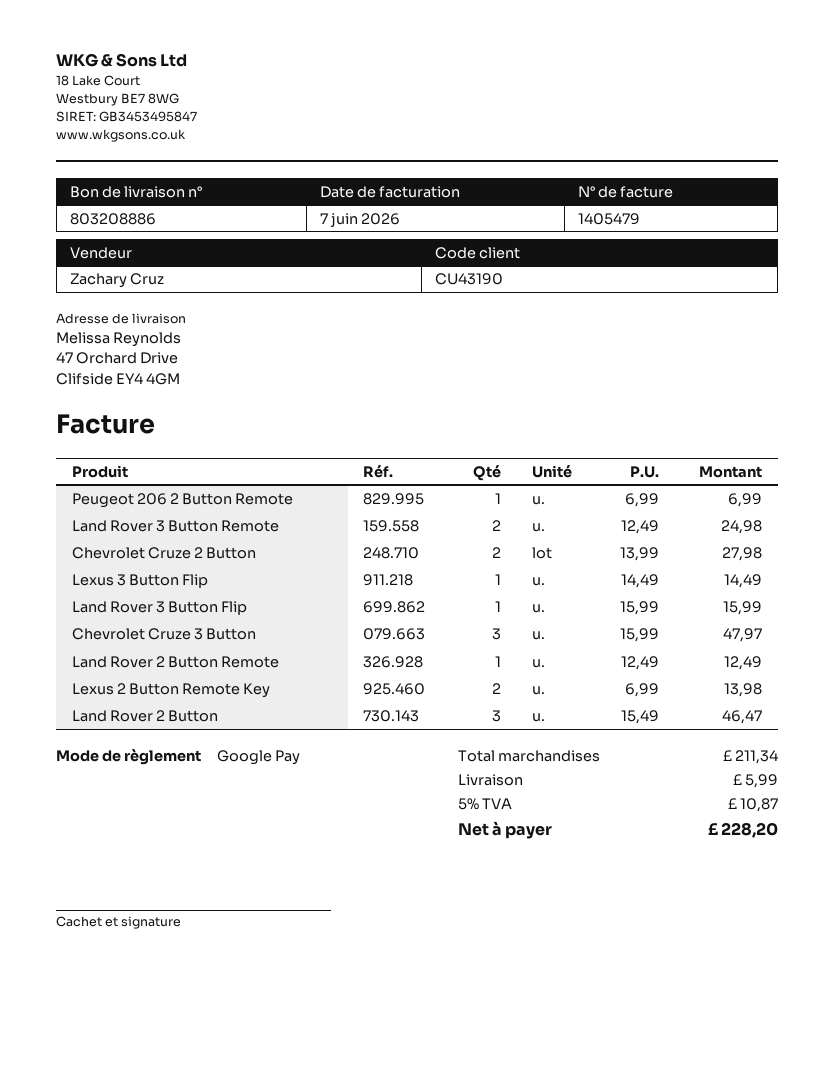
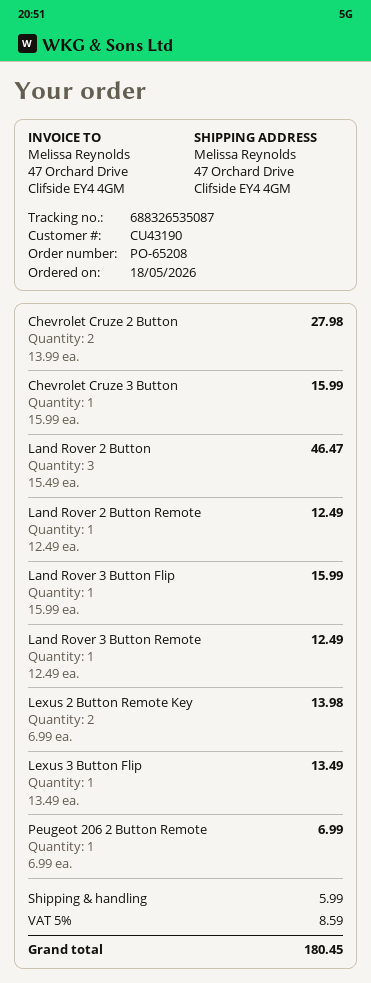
Land Rover 3 Button Remote: 2 x 12.49 = 24.98 -> 1 x 12.49 = 12.49
Lexus 3 Button Flip: 1 x 14.49 = 14.49 -> 1 x 13.49 = 13.49
Chevrolet Cruze 3 Button: 3 x 15.99 = 47.97 -> 1 x 15.99 = 15.99
tax: 5% = 10.87 -> 5% = 8.59
total: 228.20 -> 180.45

